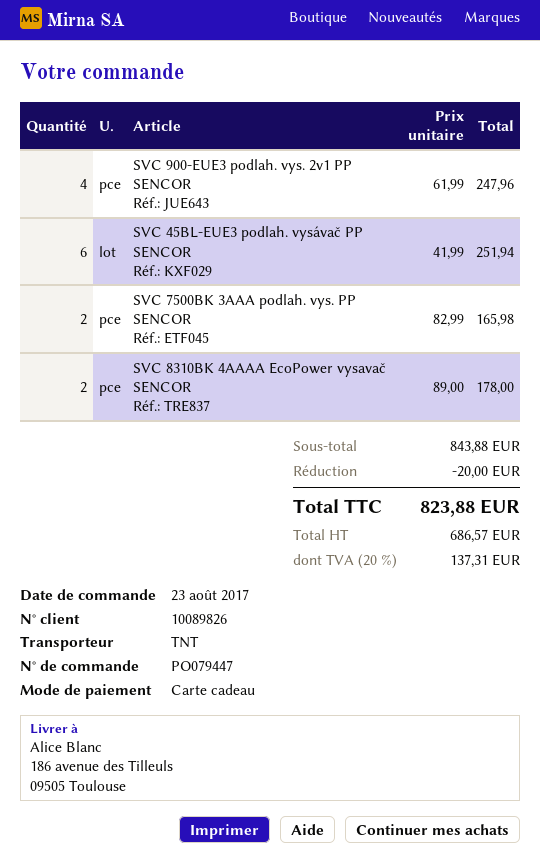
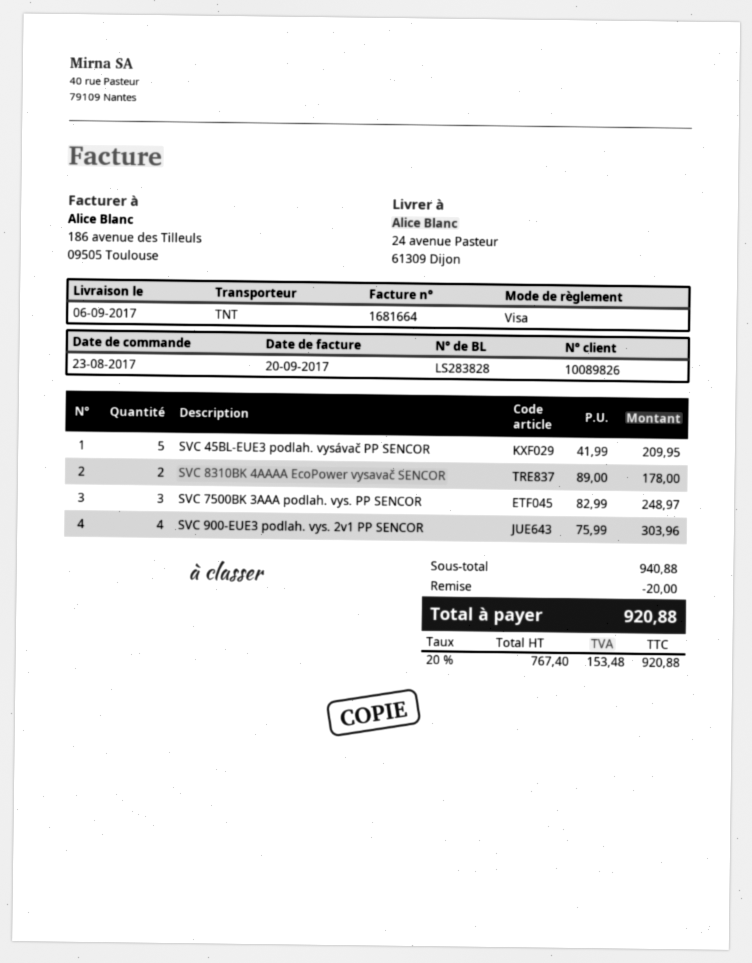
payment method: gift card -> Visa
ship to: 186 avenue des Tilleuls, 09505 Toulouse -> 24 avenue Pasteur, 61309 Dijon
SVC 900-EUE3 podlah. vys. 2v1 PP SENCOR: 4 x 61.99 = 247.96 -> 4 x 75.99 = 303.96
SVC 45BL-EUE3 podlah. vysávač PP SENCOR: 6 x 41.99 = 251.94 -> 5 x 41.99 = 209.95
SVC 7500BK 3AAA podlah. vys. PP SENCOR: 2 x 82.99 = 165.98 -> 3 x 82.99 = 248.97
subtotal: 843.88 -> 940.88
net: 686.57 -> 767.40
tax: 20% = 137.31 -> 20% = 153.48
total: 823.88 -> 920.88

